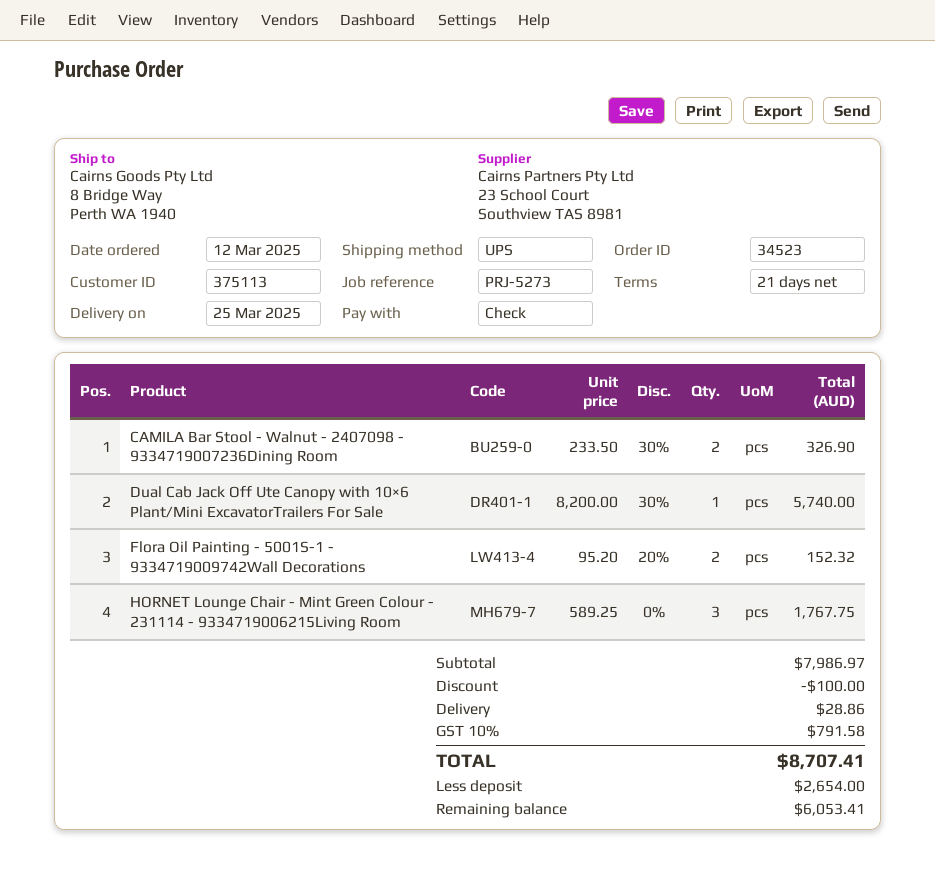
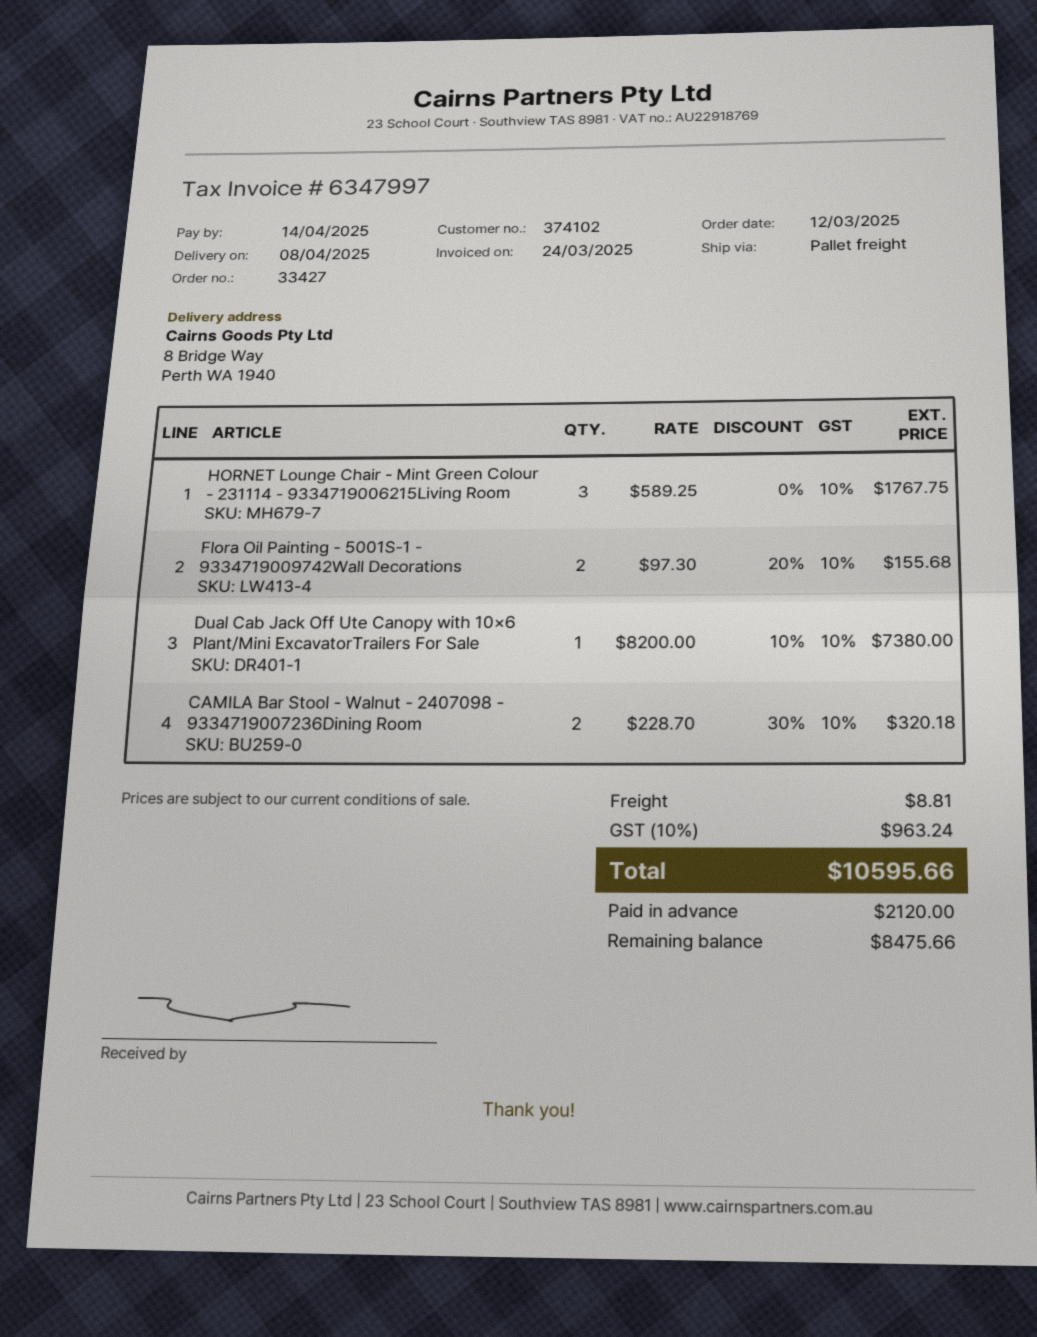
order number: 34523 -> 33427
delivery date: 2025-03-25 -> 2025-04-08
customer number: 375113 -> 374102
shipping method: UPS -> pallet freight
CAMILA Bar Stool - Walnut - 2407098 - 9334719007236Dining Room: 2 x 233.50 - 30% = 326.90 -> 2 x 228.70 - 30% = 320.18
Dual Cab Jack Off Ute Canopy with 10×6 Plant/Mini ExcavatorTrailers For Sale: 1 x 8200.00 - 30% = 5740.00 -> 1 x 8200.00 - 10% = 7380.00
Flora Oil Painting - 5001S-1 - 9334719009742Wall Decorations: 2 x 95.20 - 20% = 152.32 -> 2 x 97.30 - 20% = 155.68
discount: 100.00 -> none
shipping: 28.86 -> 8.81
tax: 10% = 791.58 -> 10% = 963.24
total: 8707.41 -> 10595.66
deposit: 2654.00 -> 2120.00
balance: 6053.41 -> 8475.66

